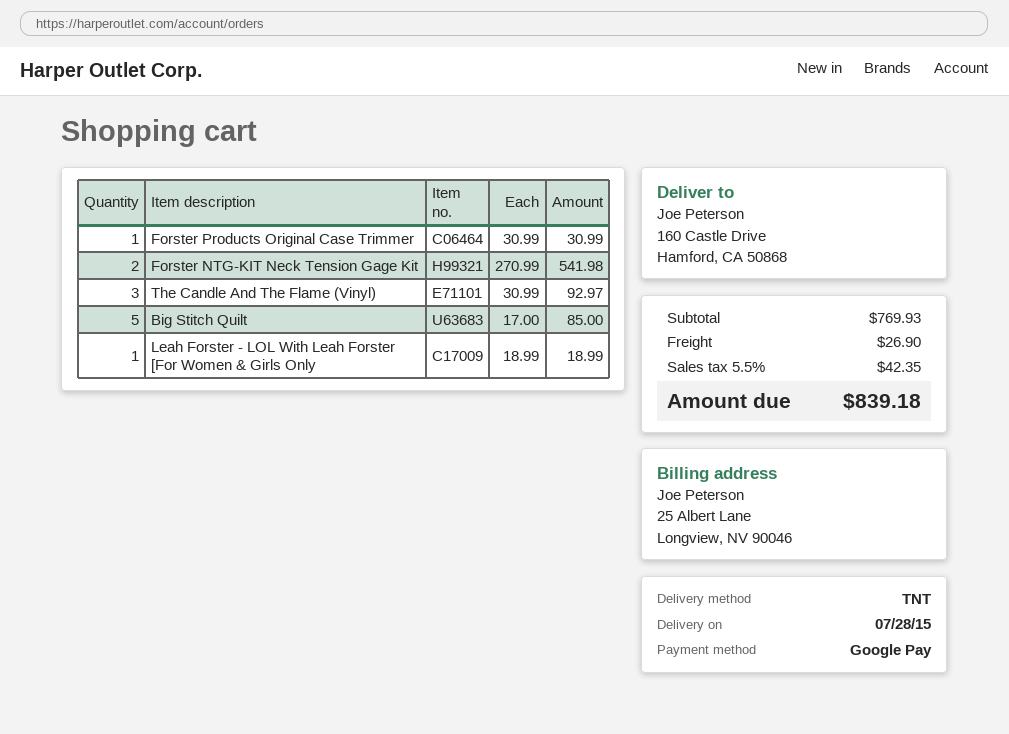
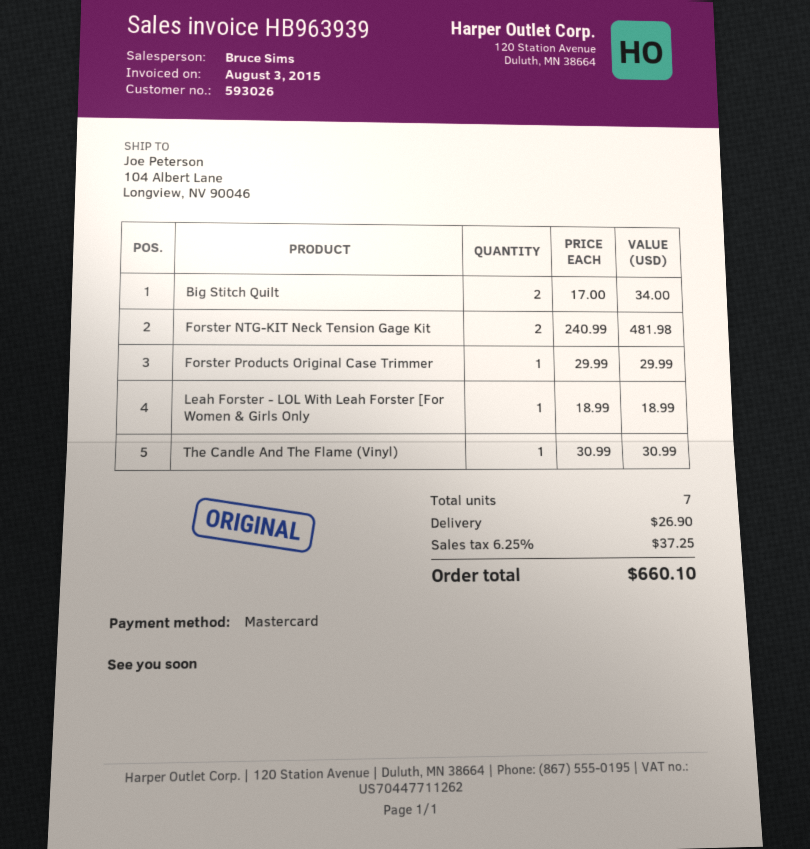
payment method: Google Pay -> Mastercard
ship to: 160 Castle Drive, Hamford, CA 50868 -> 104 Albert Lane, Longview, NV 90046
Forster Products Original Case Trimmer: 1 x 30.99 = 30.99 -> 1 x 29.99 = 29.99
Forster NTG-KIT Neck Tension Gage Kit: 2 x 270.99 = 541.98 -> 2 x 240.99 = 481.98
The Candle And The Flame (Vinyl): 3 x 30.99 = 92.97 -> 1 x 30.99 = 30.99
Big Stitch Quilt: 5 x 17.00 = 85.00 -> 2 x 17.00 = 34.00
tax: 5.5% = 42.35 -> 6.25% = 37.25
total: 839.18 -> 660.10

